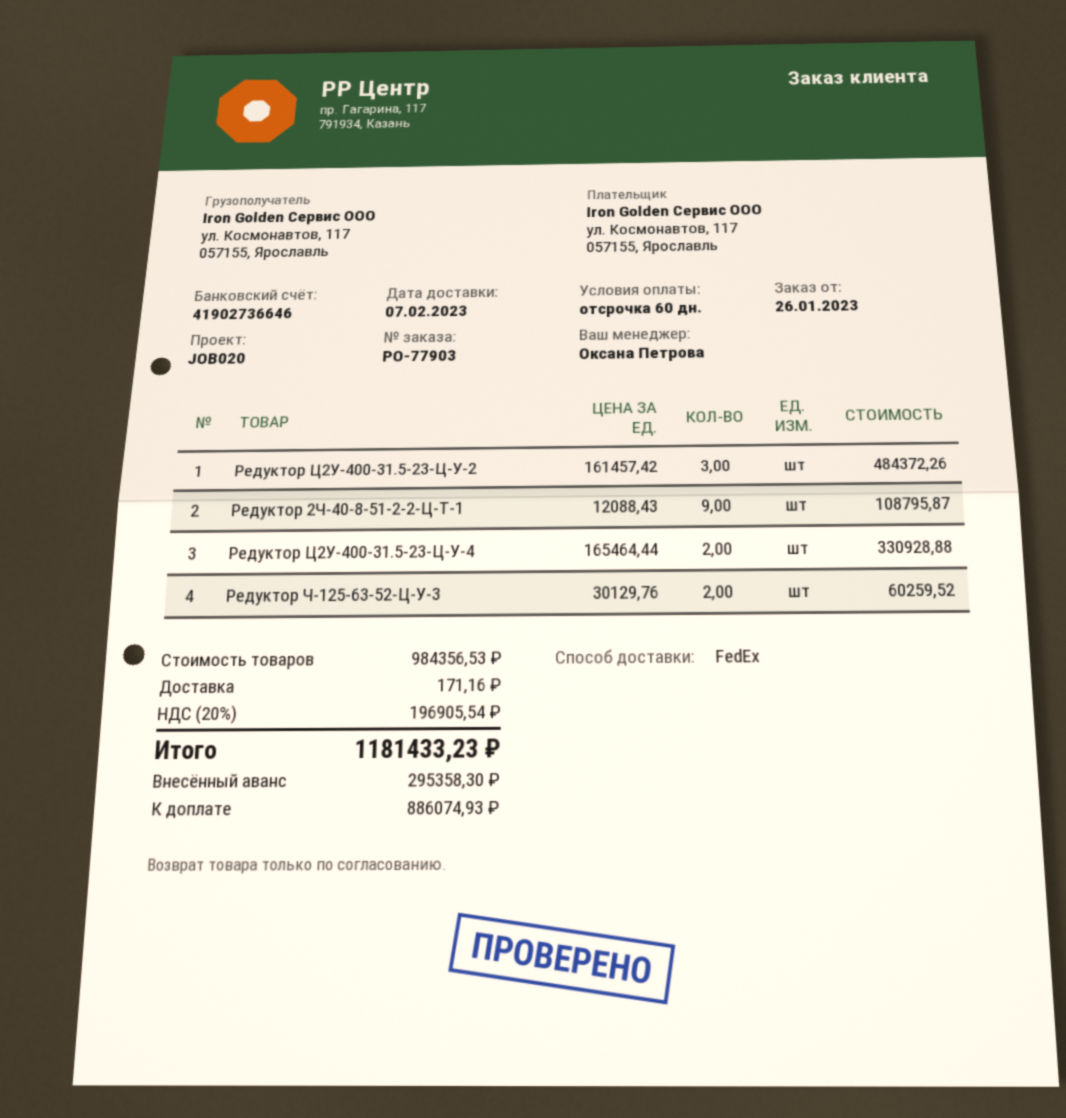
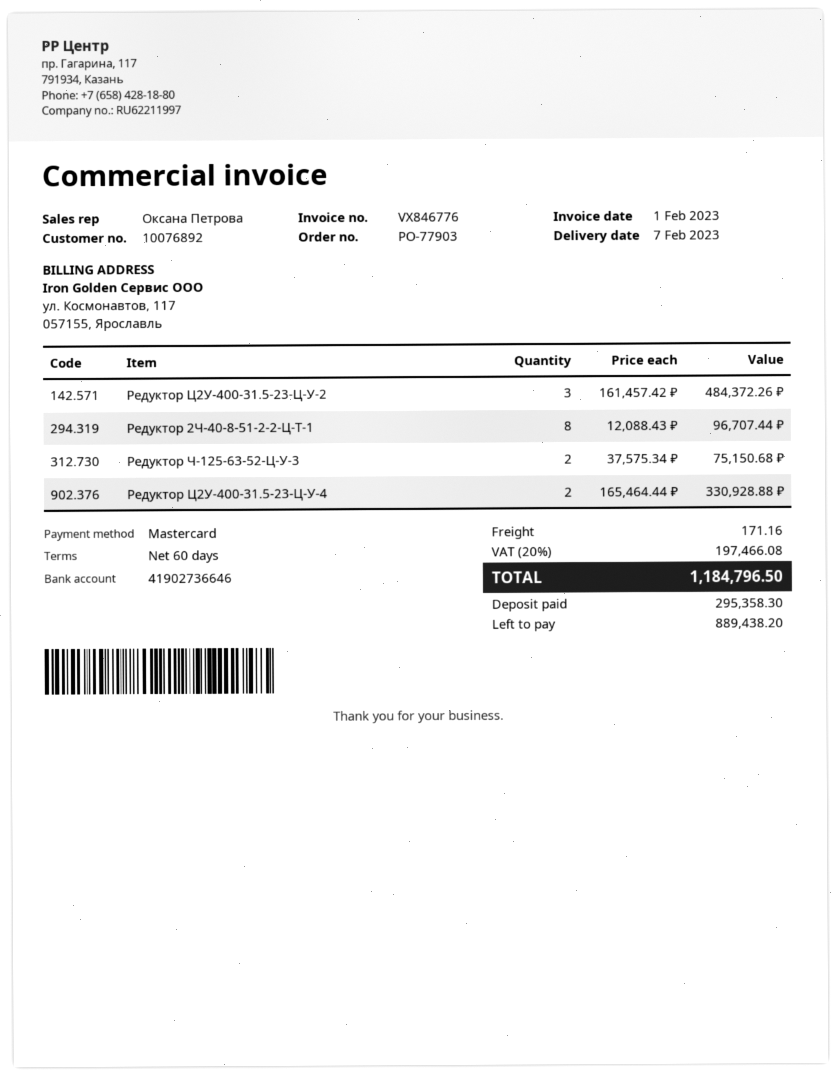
Редуктор 2Ч-40-8-51-2-2-Ц-Т-1: 9 x 12088.43 = 108795.87 -> 8 x 12088.43 = 96707.44
Редуктор Ч-125-63-52-Ц-У-3: 2 x 30129.76 = 60259.52 -> 2 x 37575.34 = 75150.68
tax: 20% = 196905.54 -> 20% = 197466.08
total: 1181433.23 -> 1184796.50
balance: 886074.93 -> 889438.20

